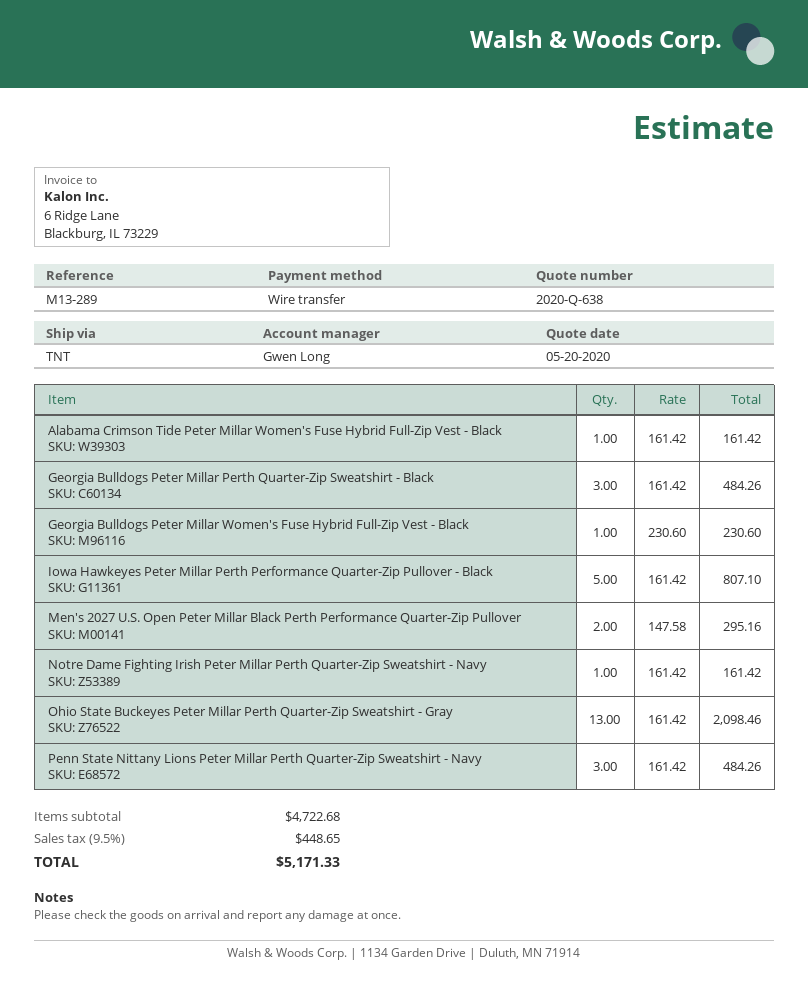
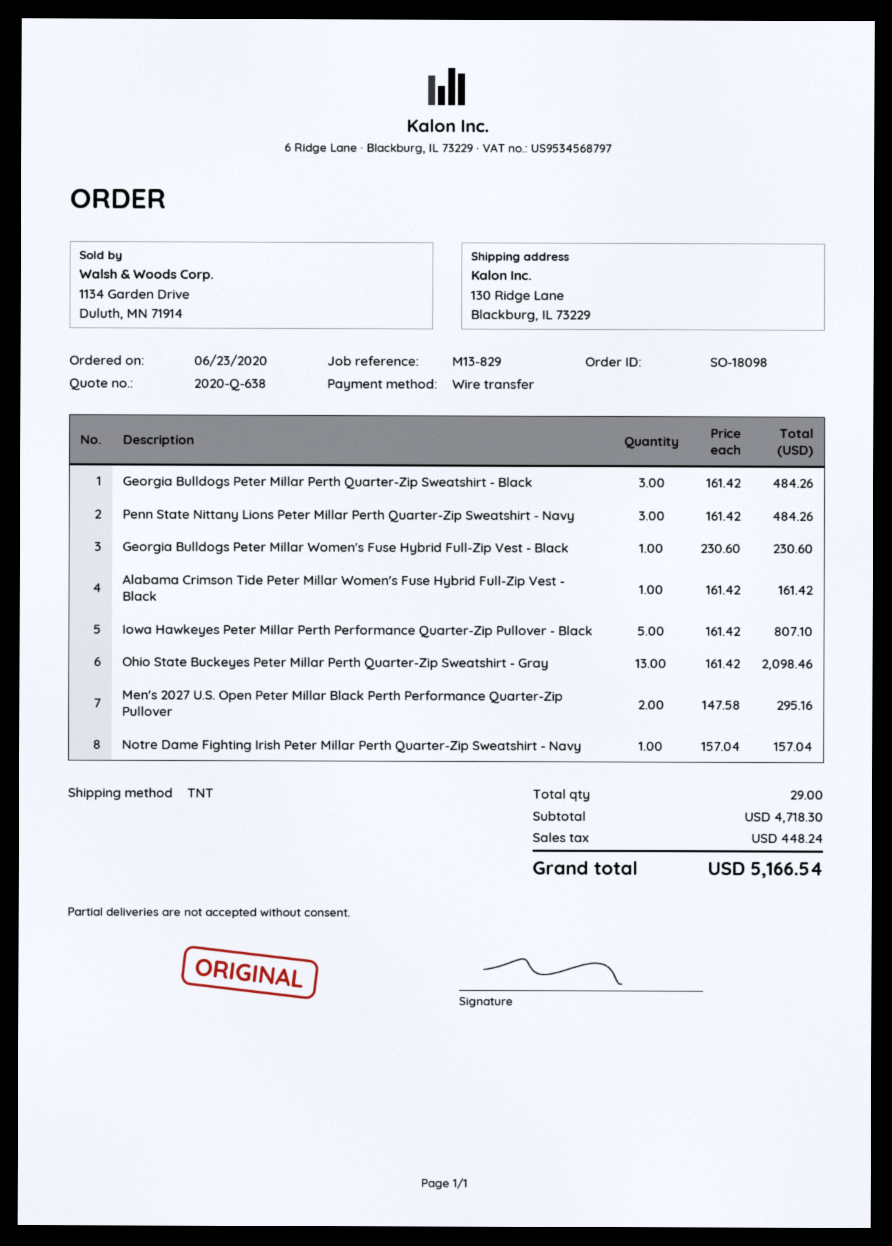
reference: M13-289 -> M13-829
Notre Dame Fighting Irish Peter Millar Perth Quarter-Zip Sweatshirt - Navy: 1 x 161.42 = 161.42 -> 1 x 157.04 = 157.04
subtotal: 4722.68 -> 4718.30
tax: 448.65 -> 448.24
total: 5171.33 -> 5166.54

